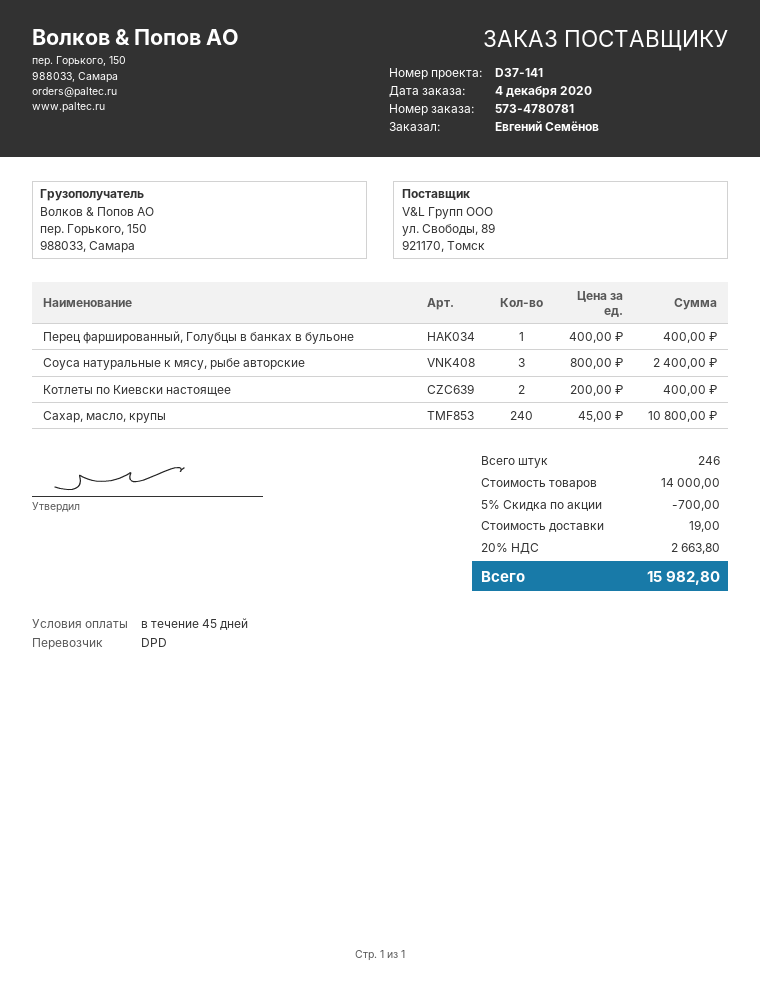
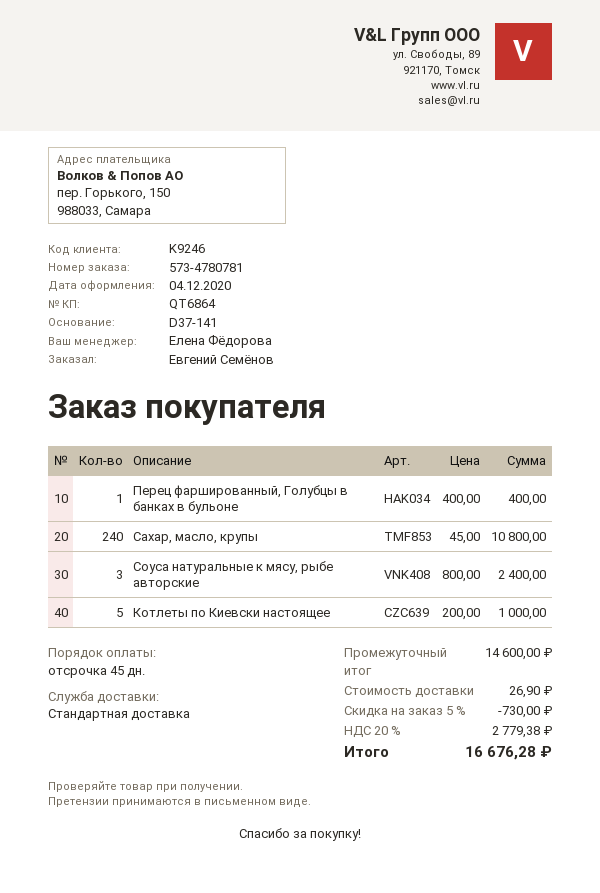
shipping method: DPD -> standard
Котлеты по Киевски настоящее: 2 x 200.00 = 400.00 -> 5 x 200.00 = 1000.00
subtotal: 14000.00 -> 14600.00
discount: 5% = 700.00 -> 5% = 730.00
shipping: 19.00 -> 26.90
tax: 20% = 2663.80 -> 20% = 2779.38
total: 15982.80 -> 16676.28

